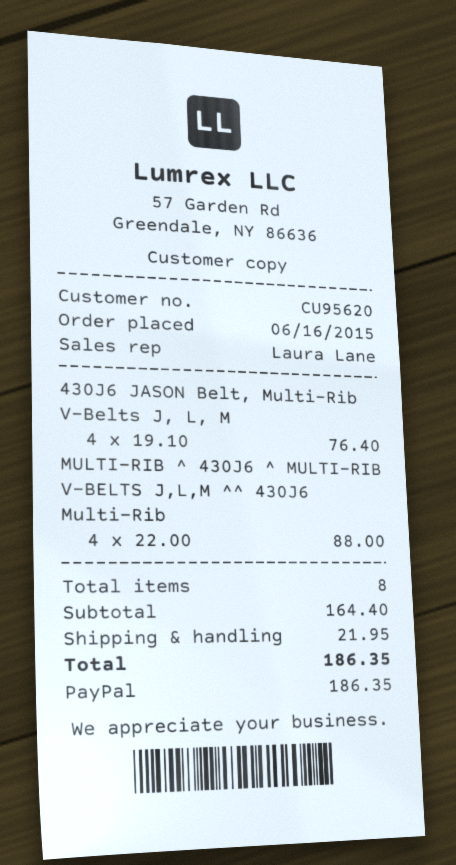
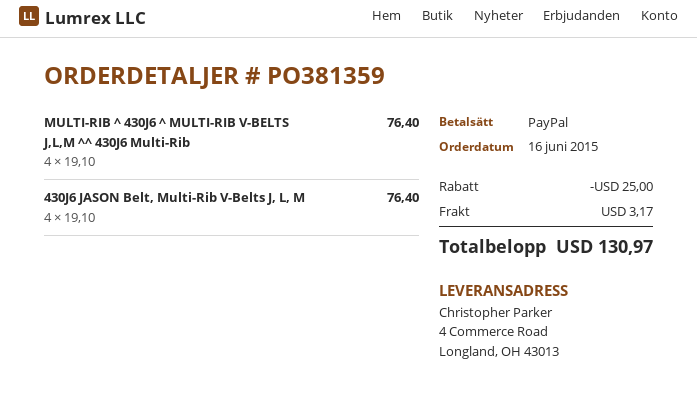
MULTI-RIB ^ 430J6 ^ MULTI-RIB V-BELTS J,L,M ^^ 430J6 Multi-Rib: 4 x 22.00 = 88.00 -> 4 x 19.10 = 76.40
discount: none -> 25.00
shipping: 21.95 -> 3.17
total: 186.35 -> 130.97

